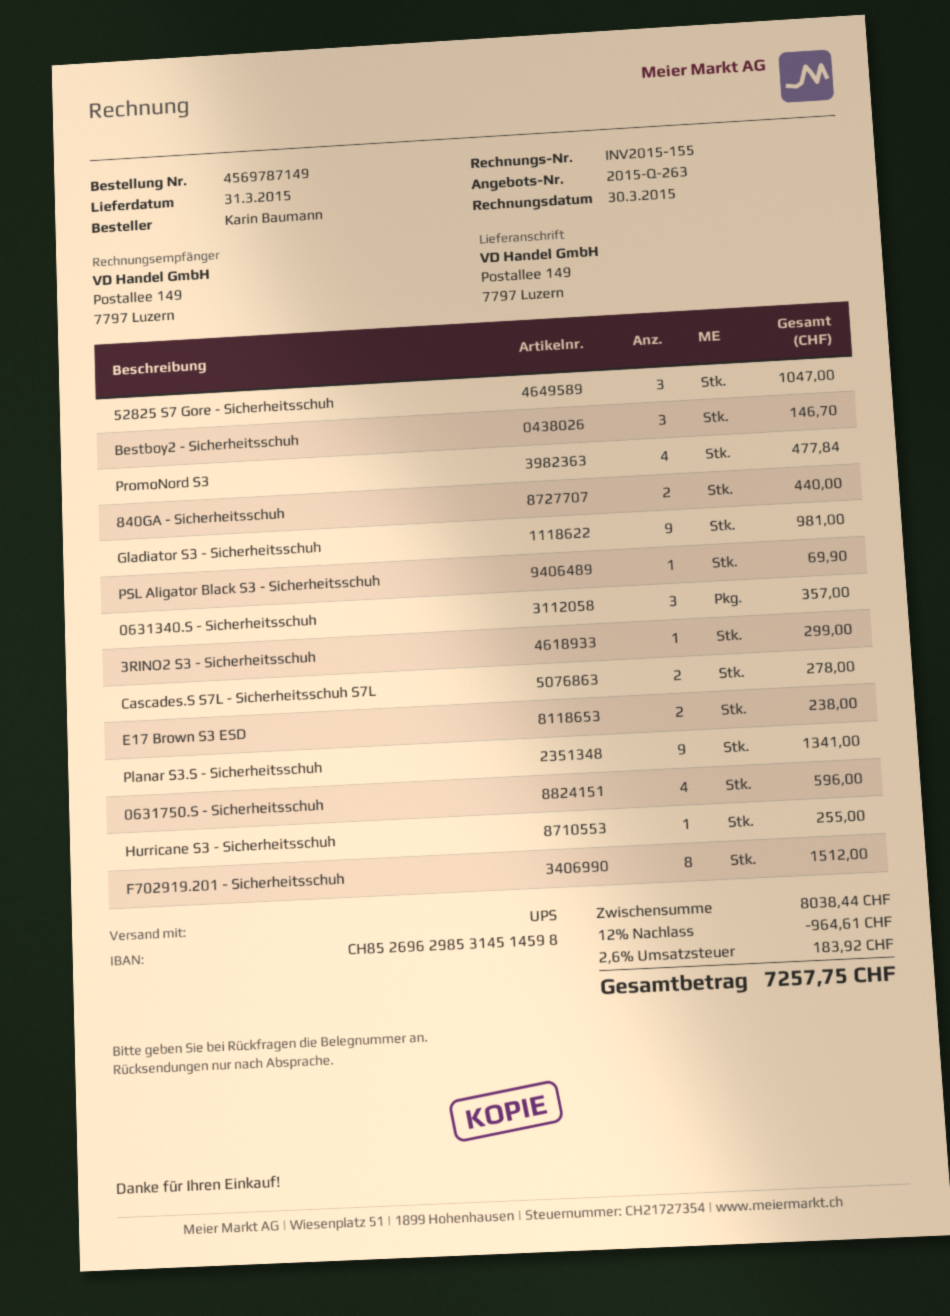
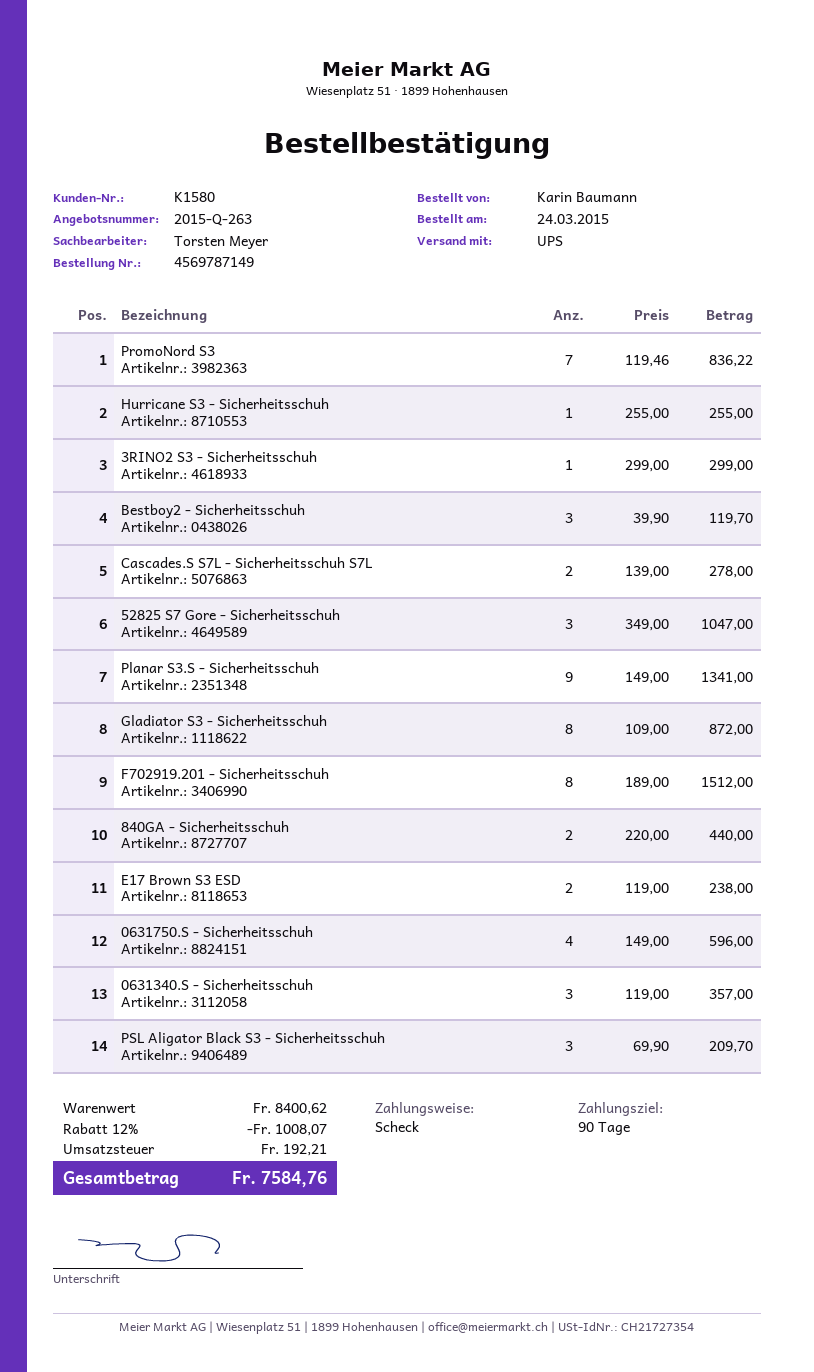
Bestboy2 - Sicherheitsschuh: 3 for 146.70 -> 3 for 119.70
PromoNord S3: 4 for 477.84 -> 7 for 836.22
Gladiator S3 - Sicherheitsschuh: 9 for 981.00 -> 8 for 872.00
PSL Aligator Black S3 - Sicherheitsschuh: 1 for 69.90 -> 3 for 209.70
subtotal: 8038.44 -> 8400.62
discount: 12% = 964.61 -> 12% = 1008.07
tax: 183.92 -> 192.21
total: 7257.75 -> 7584.76

